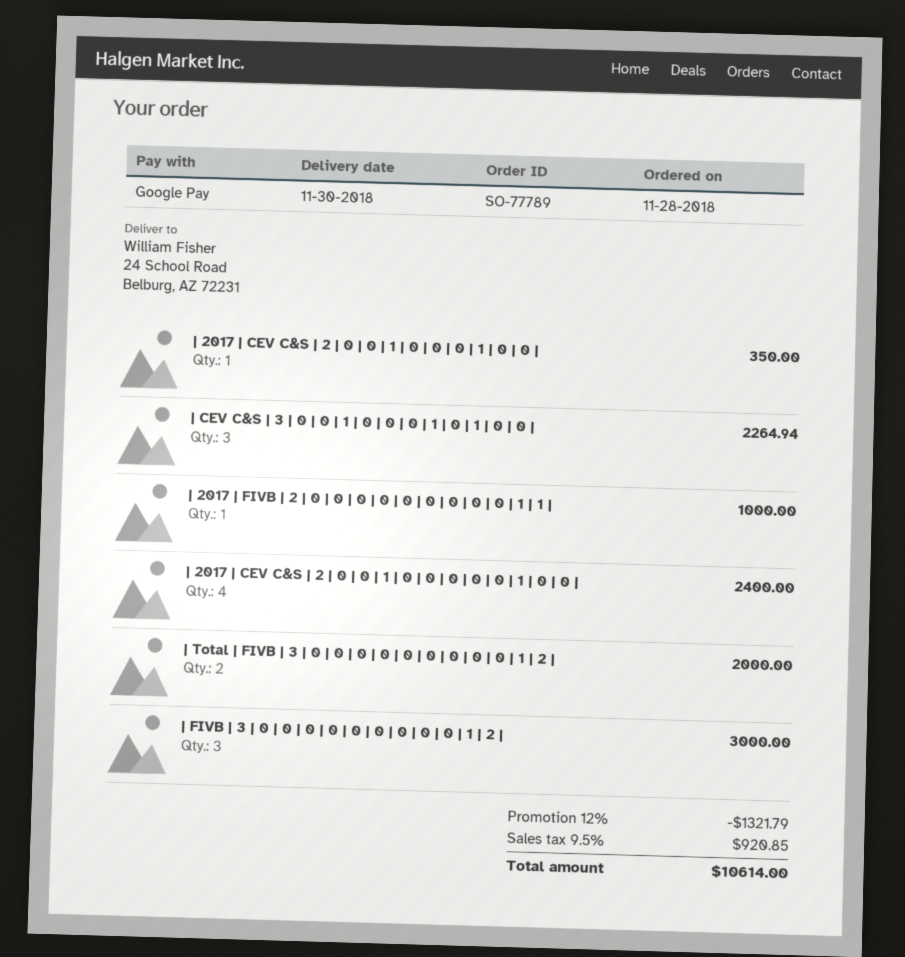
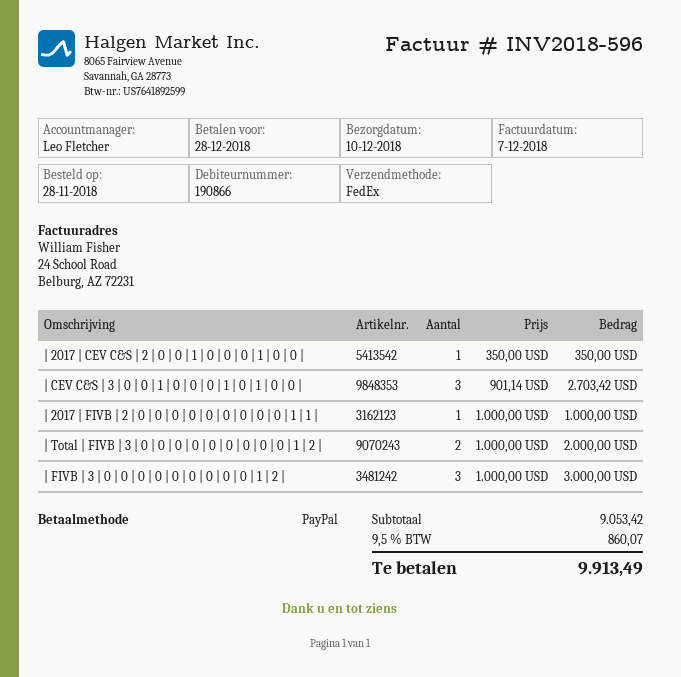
delivery date: 2018-11-30 -> 2018-12-10
payment method: Google Pay -> PayPal
| CEV C&S | 3 | 0 | 0 | 1 | 0 | 0 | 0 | 1 | 0 | 1 | 0 | 0 |: 3 for 2264.94 -> 3 for 2703.42
| 2017 | CEV C&S | 2 | 0 | 0 | 1 | 0 | 0 | 0 | 0 | 0 | 1 | 0 | 0 |: 4 for 2400.00 -> none
discount: 12% = 1321.79 -> none
tax: 9.5% = 920.85 -> 9.5% = 860.07
total: 10614.00 -> 9913.49

